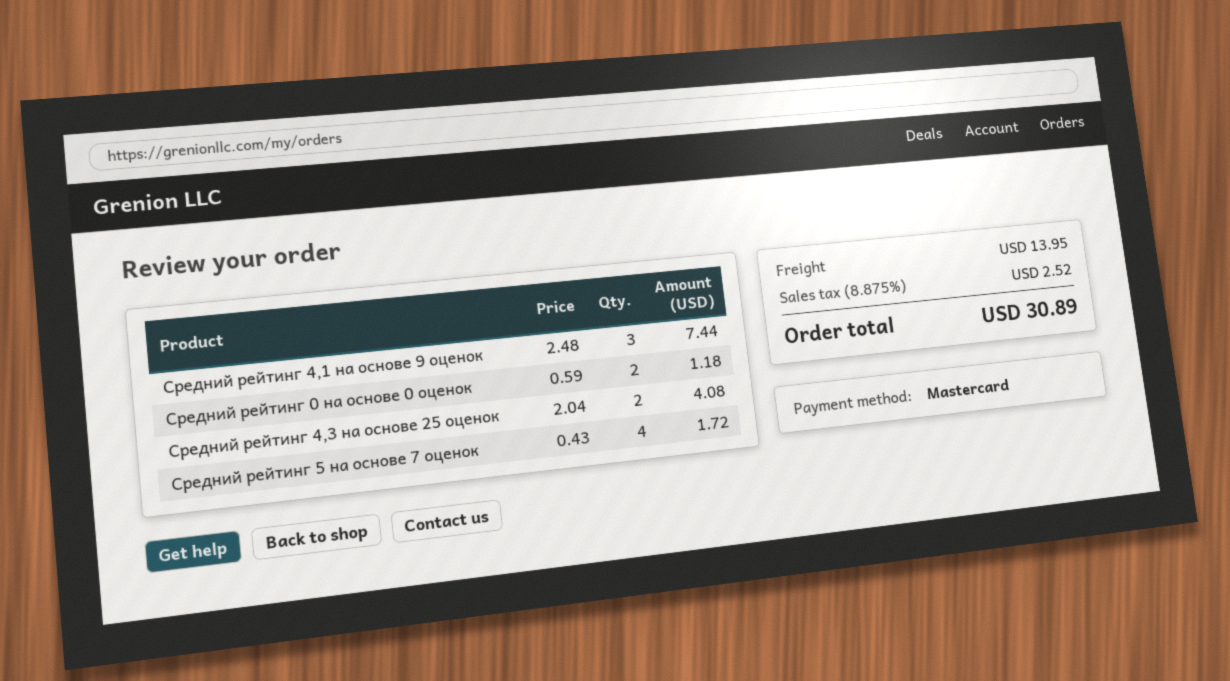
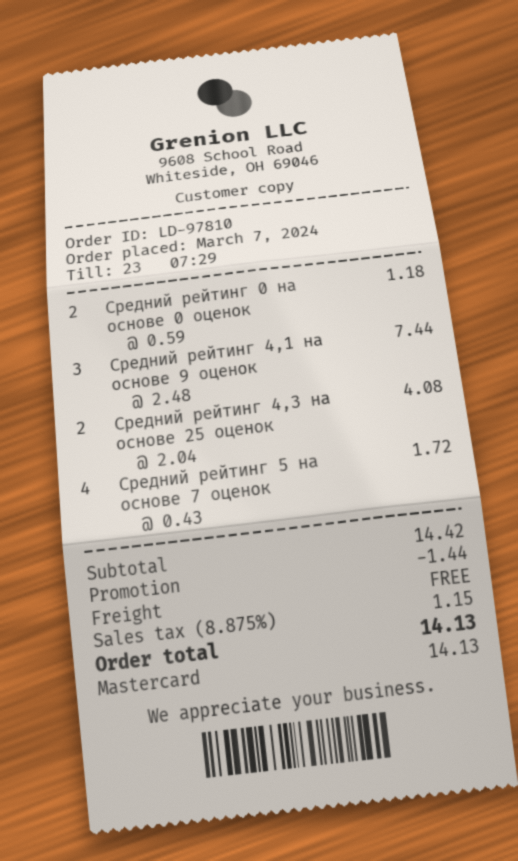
discount: none -> 1.44
shipping: 13.95 -> 0.00
tax: 8.875% = 2.52 -> 8.875% = 1.15
total: 30.89 -> 14.13

